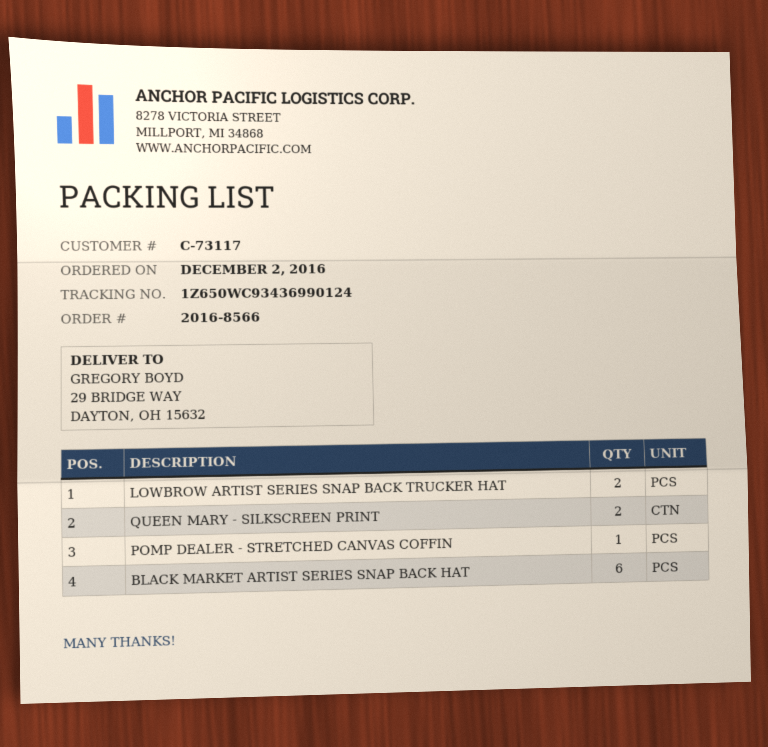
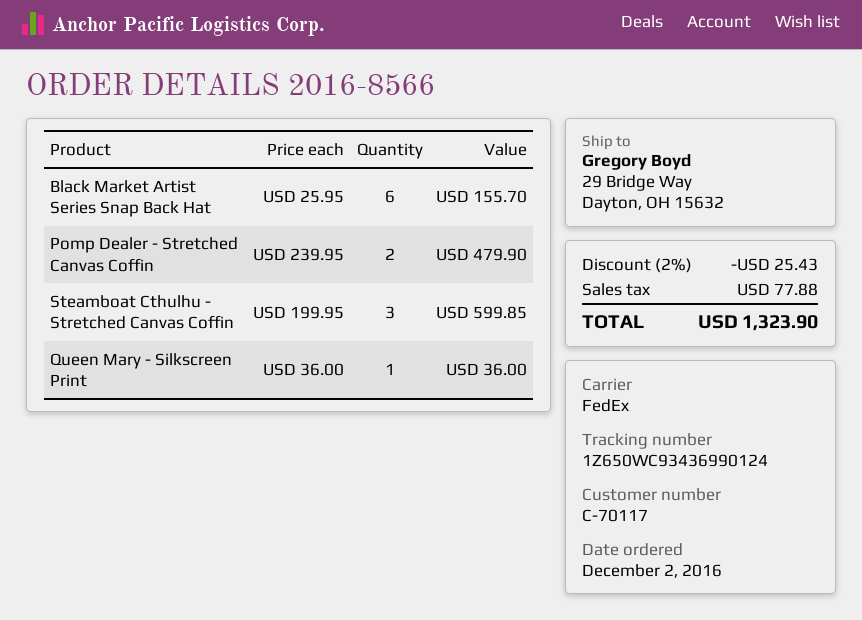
customer number: C-73117 -> C-70117
LOWBROW ARTIST SERIES SNAP BACK TRUCKER HAT: 2 -> none
QUEEN MARY - SILKSCREEN PRINT: 2 -> 1
POMP DEALER - STRETCHED CANVAS COFFIN: 1 -> 2
Steamboat Cthulhu - Stretched Canvas Coffin: none -> 3

